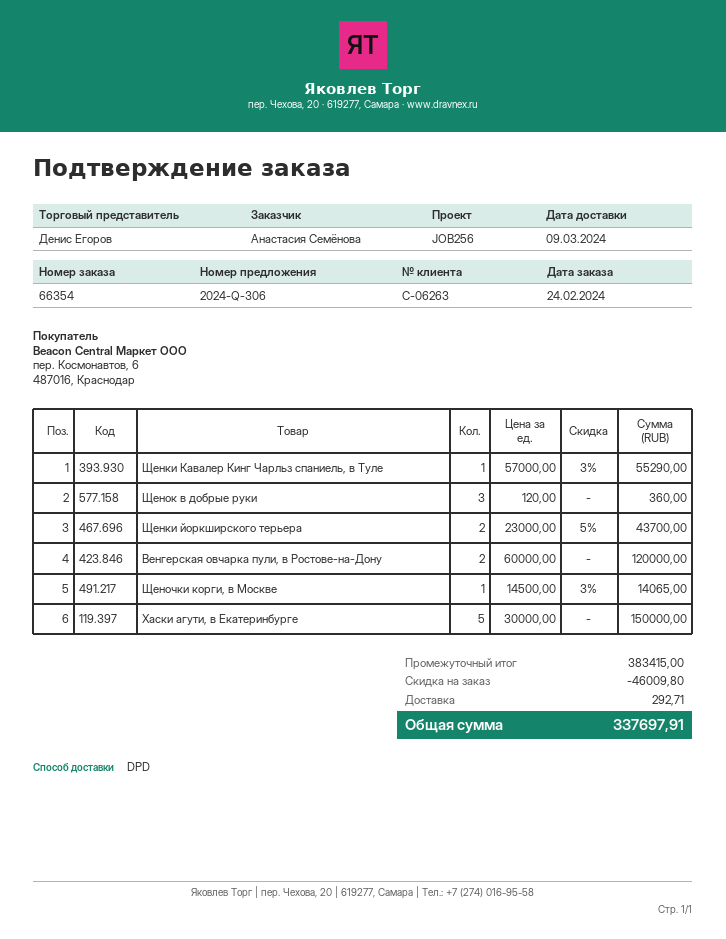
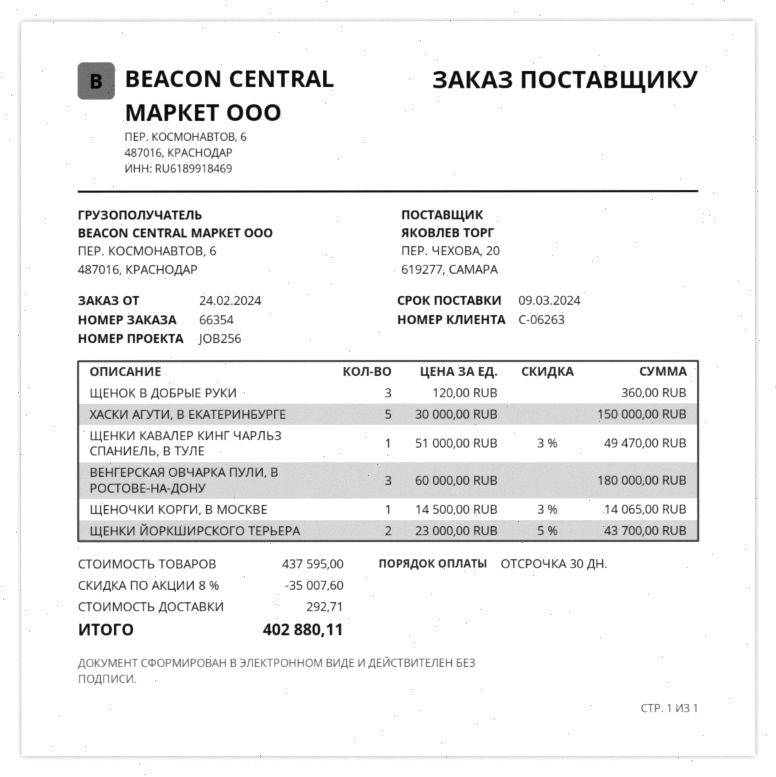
Щенки Кавалер Кинг Чарльз спаниель, в Туле: 1 x 57000.00 - 3% = 55290.00 -> 1 x 51000.00 - 3% = 49470.00
Венгерская овчарка пули, в Ростове-на-Дону: 2 x 60000.00 = 120000.00 -> 3 x 60000.00 = 180000.00
subtotal: 383415.00 -> 437595.00
discount: 46009.80 -> 35007.60
total: 337697.91 -> 402880.11

